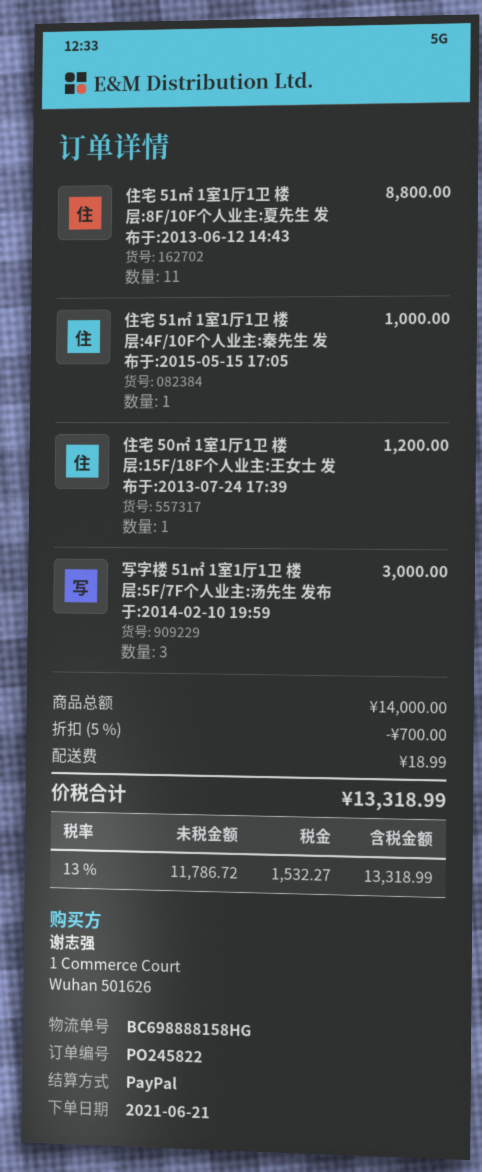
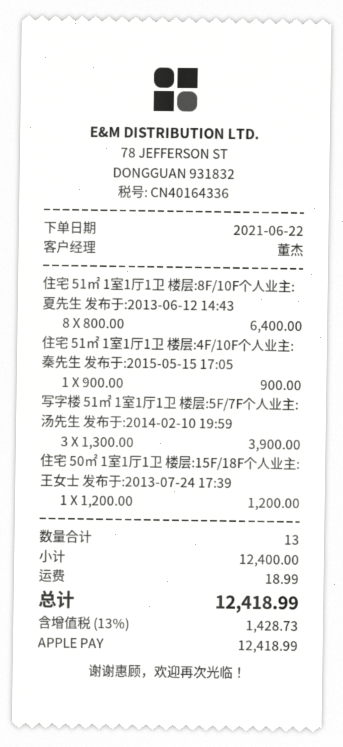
order date: 2021-06-21 -> 2021-06-22
payment method: PayPal -> Apple Pay
住宅 51㎡ 1室1厅1卫 楼层:8F/10F个人业主:夏先生 发布于:2013-06-12 14:43: 11 for 8800.00 -> 8 for 6400.00
住宅 51㎡ 1室1厅1卫 楼层:4F/10F个人业主:秦先生 发布于:2015-05-15 17:05: 1 for 1000.00 -> 1 for 900.00
写字楼 51㎡ 1室1厅1卫 楼层:5F/7F个人业主:汤先生 发布于:2014-02-10 19:59: 3 for 3000.00 -> 3 for 3900.00
subtotal: 14000.00 -> 12400.00
discount: 5% = 700.00 -> none
tax: 13% = 1532.27 -> 13% = 1428.73
total: 13318.99 -> 12418.99

